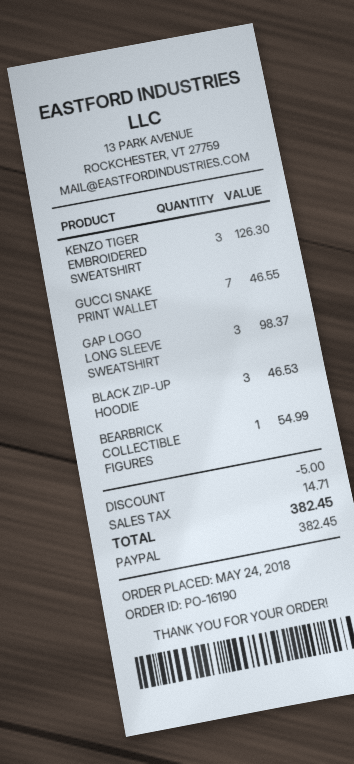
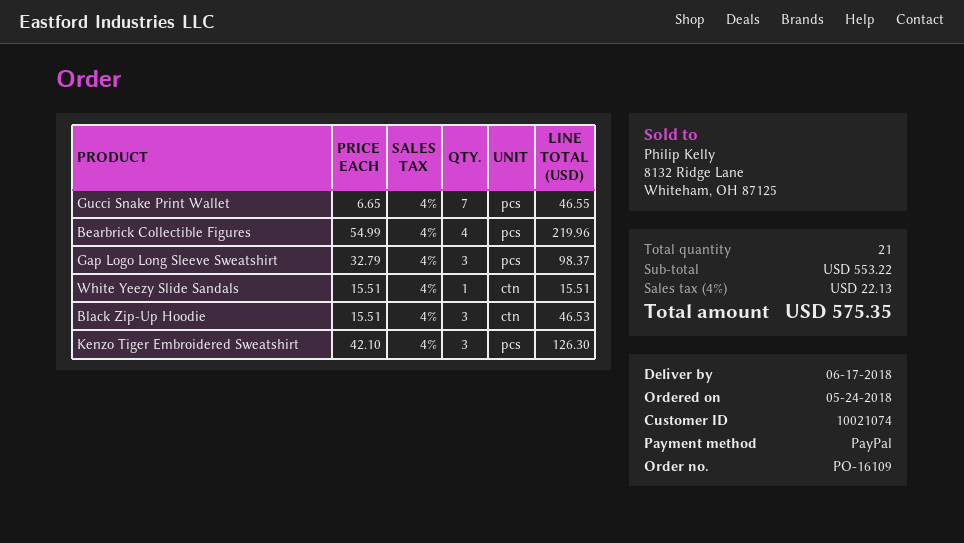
order number: PO-16190 -> PO-16109
BEARBRICK COLLECTIBLE FIGURES: 1 for 54.99 -> 4 for 219.96
White Yeezy Slide Sandals: none -> 1 for 15.51
discount: 5.00 -> none
tax: 14.71 -> 22.13
total: 382.45 -> 575.35

